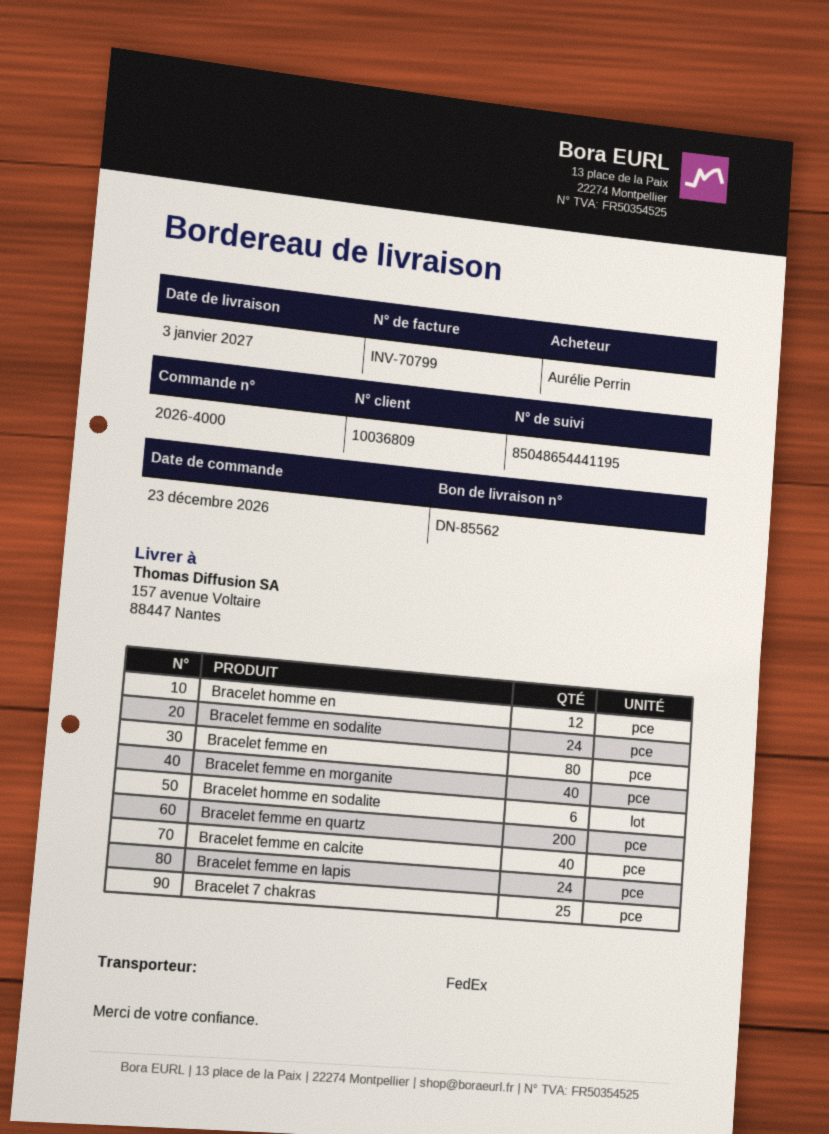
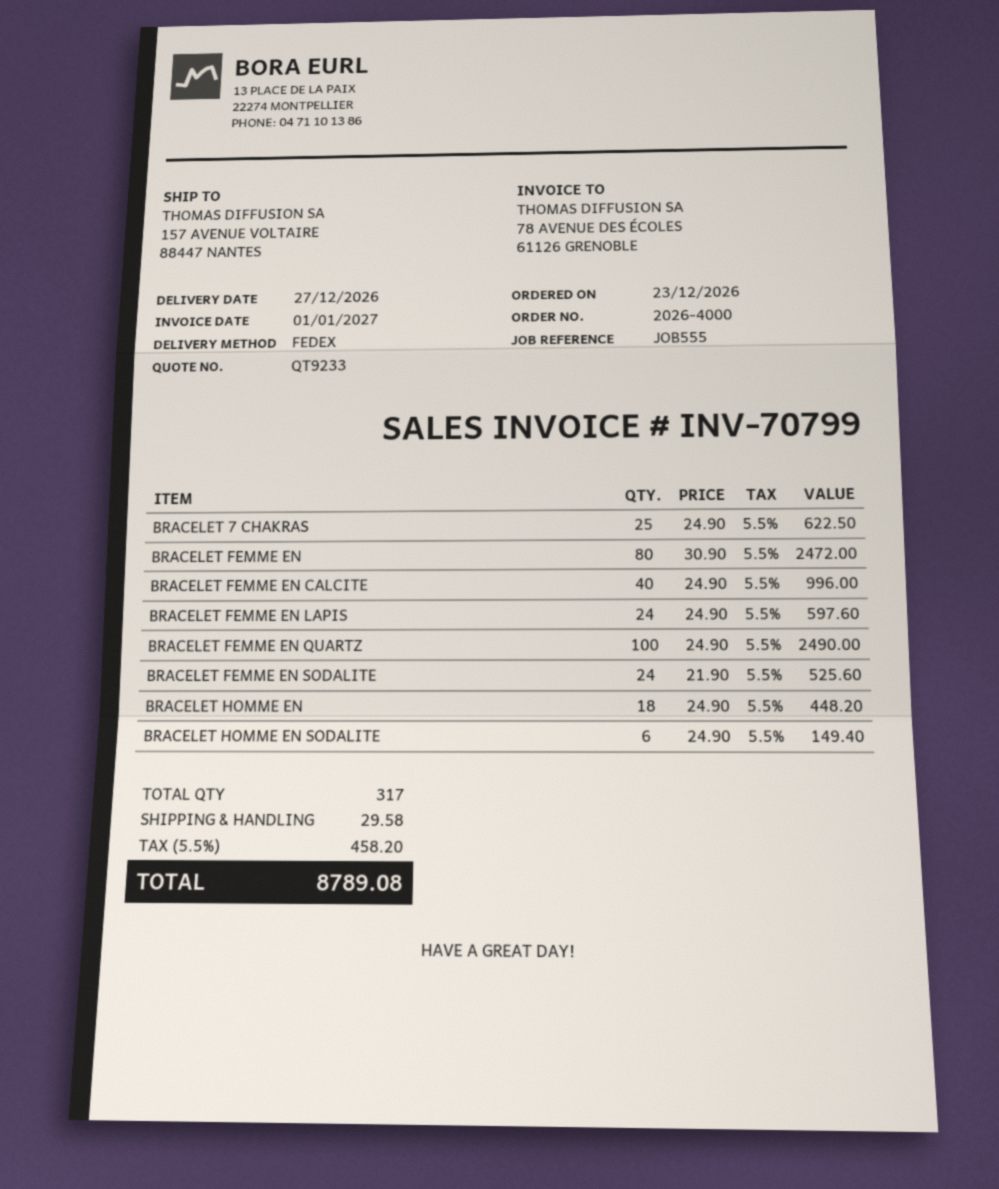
delivery date: 2027-01-03 -> 2026-12-27
Bracelet homme en: 12 -> 18
Bracelet femme en morganite: 40 -> none
Bracelet femme en quartz: 200 -> 100

